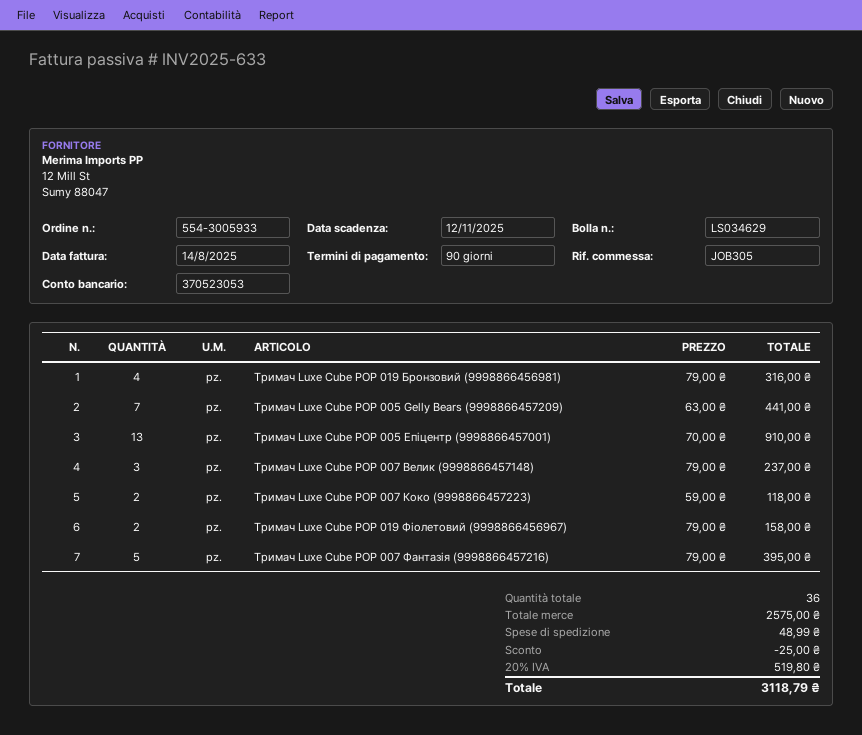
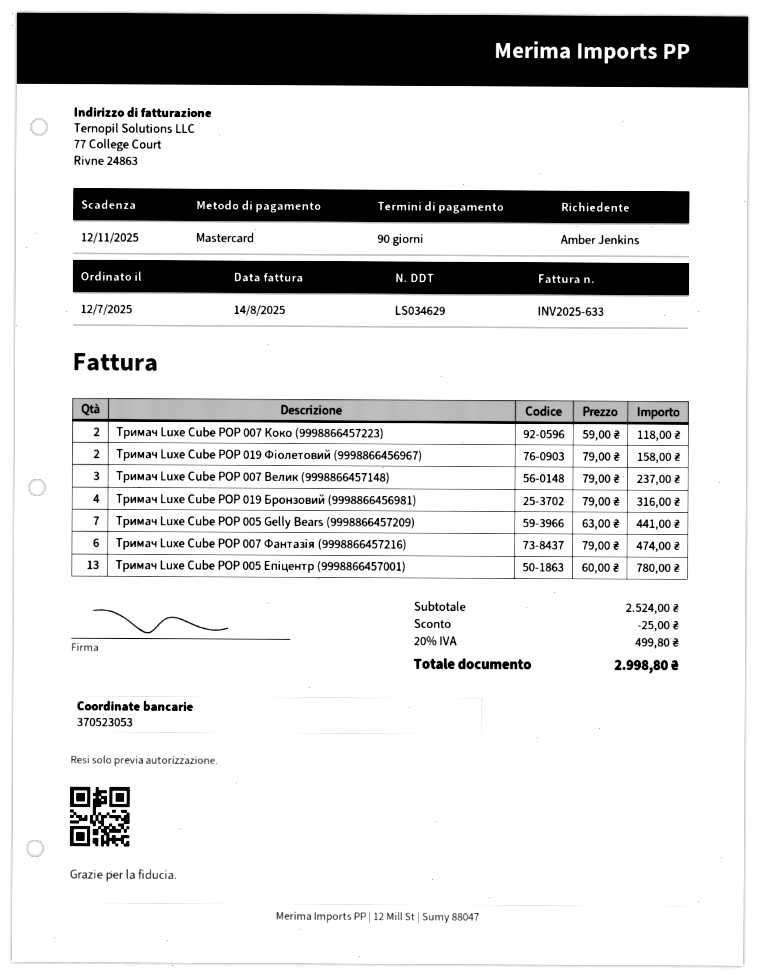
Тримач Luxe Cube POP 005 Епіцентр (9998866457001): 13 x 70.00 = 910.00 -> 13 x 60.00 = 780.00
Тримач Luxe Cube POP 007 Фантазія (9998866457216): 5 x 79.00 = 395.00 -> 6 x 79.00 = 474.00
subtotal: 2575.00 -> 2524.00
shipping: 48.99 -> none
tax: 20% = 519.80 -> 20% = 499.80
total: 3118.79 -> 2998.80

